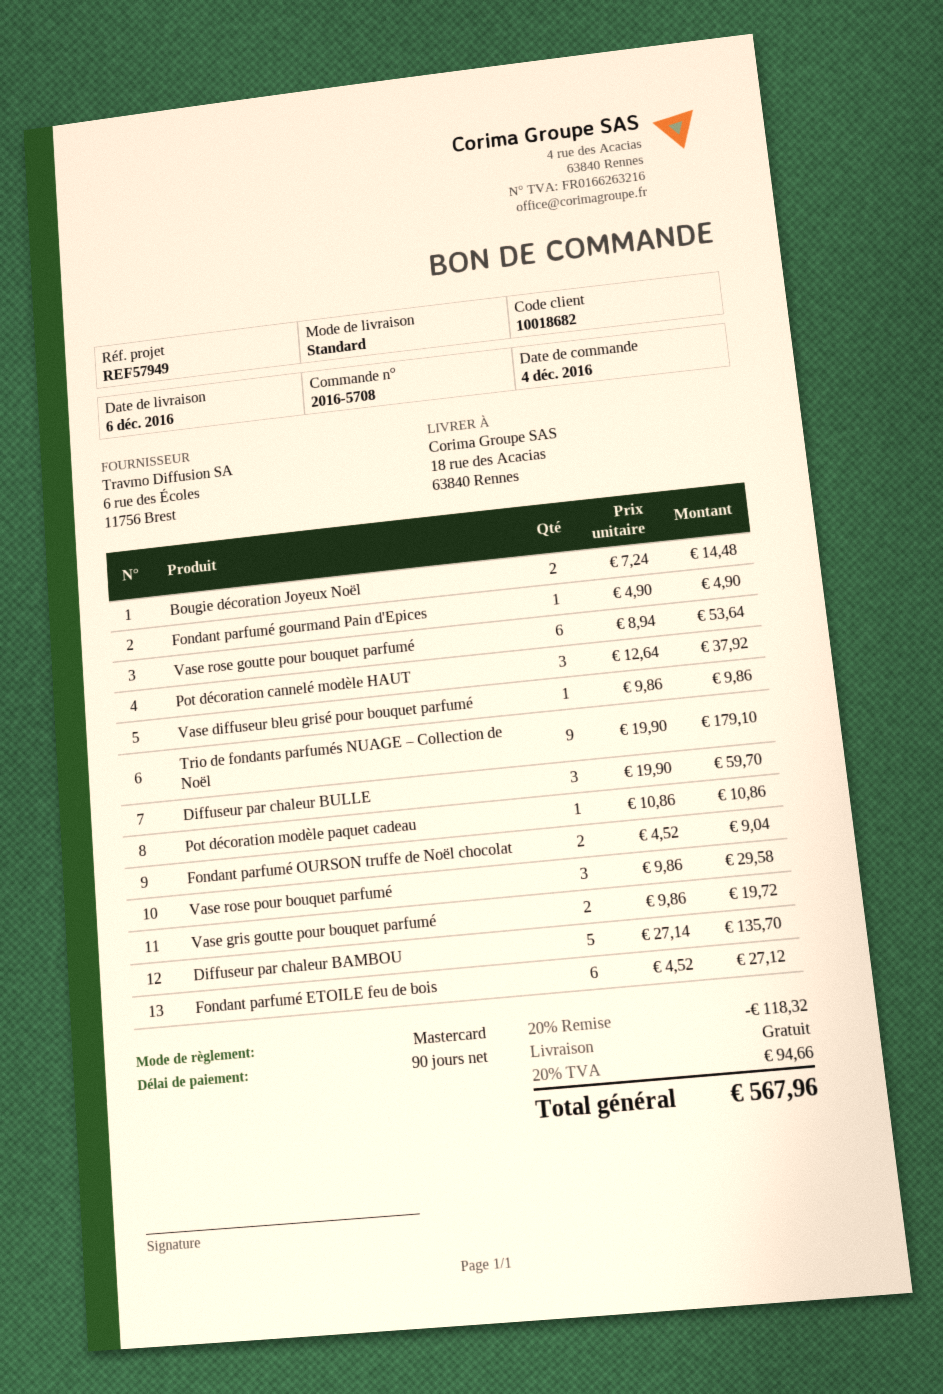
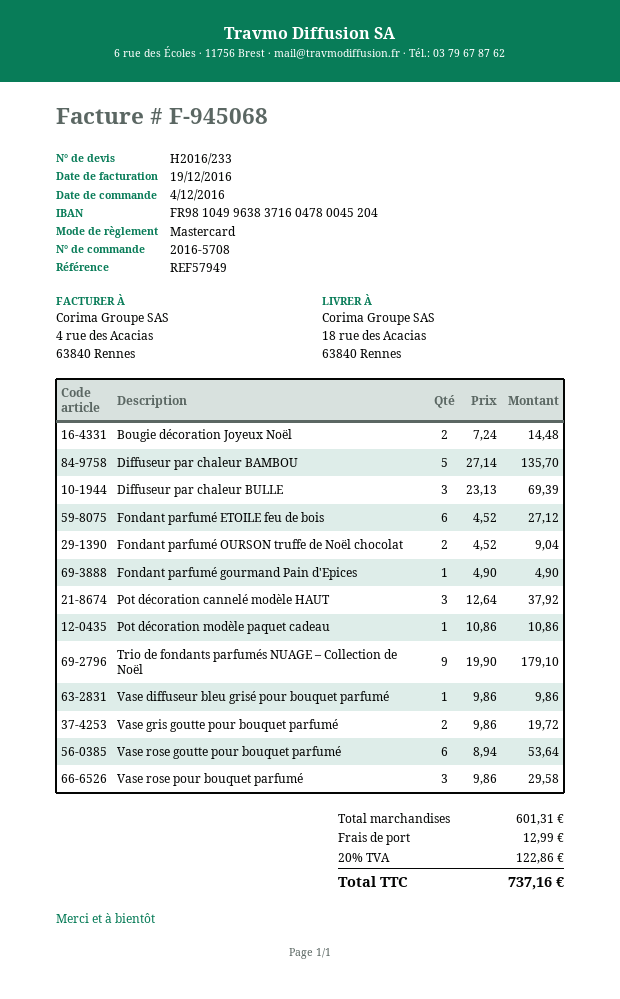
Diffuseur par chaleur BULLE: 3 x 19.90 = 59.70 -> 3 x 23.13 = 69.39
discount: 20% = 118.32 -> none
shipping: 0.00 -> 12.99
tax: 20% = 94.66 -> 20% = 122.86
total: 567.96 -> 737.16

